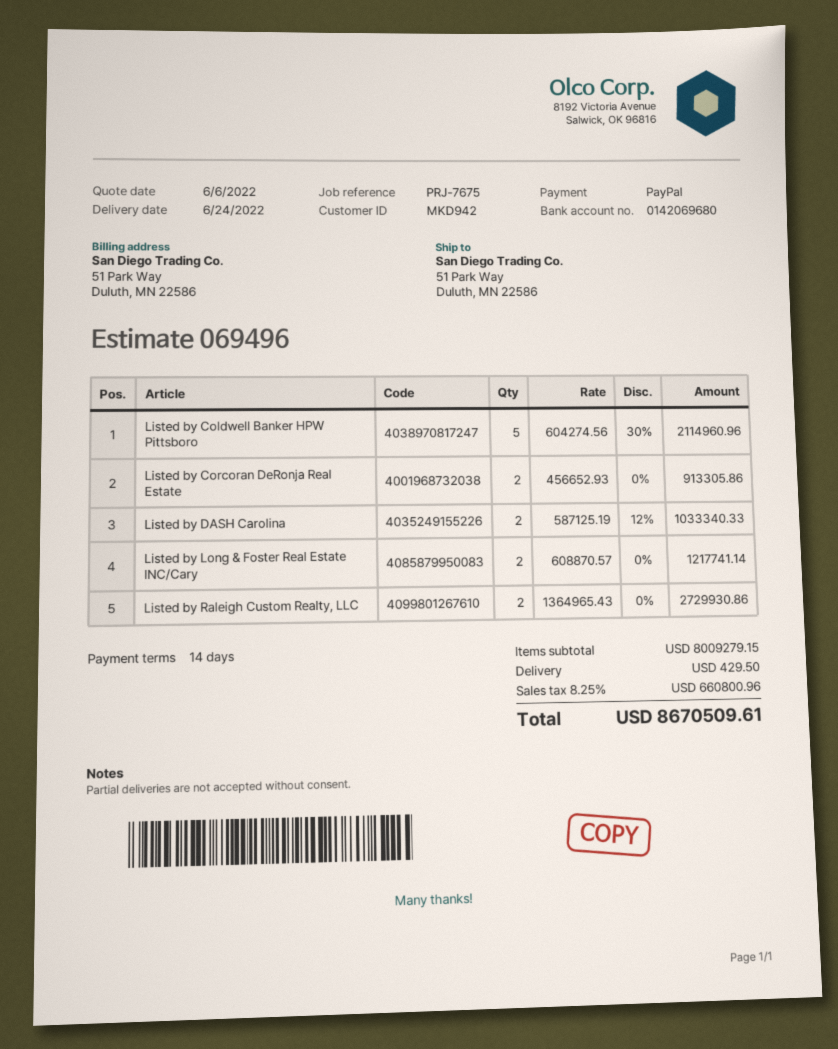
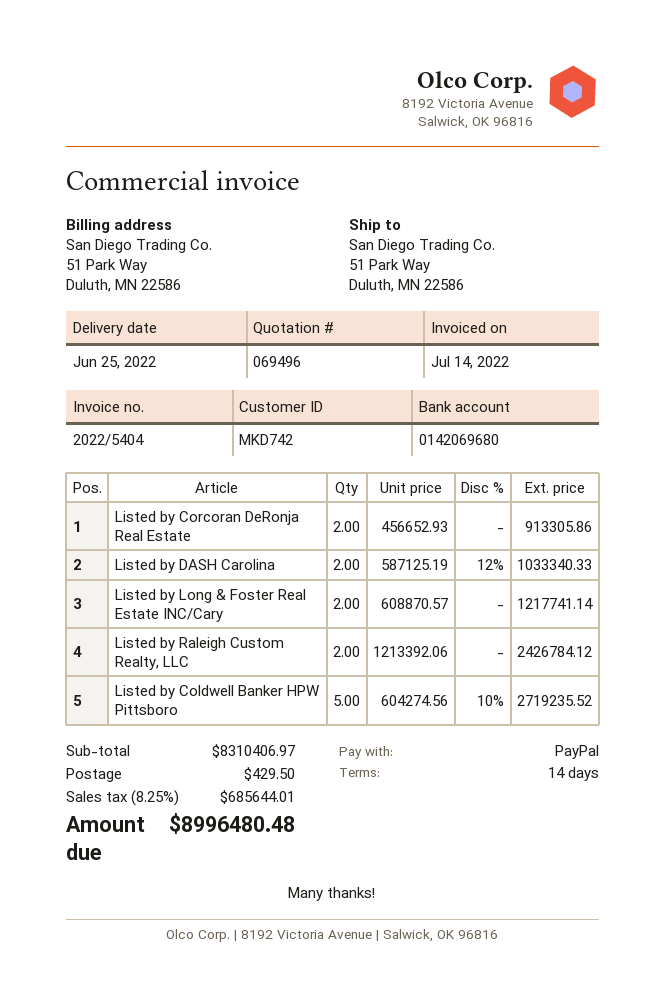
delivery date: 2022-06-24 -> 2022-06-25
customer number: MKD942 -> MKD742
Listed by Coldwell Banker HPW Pittsboro: 5 x 604274.56 - 30% = 2114960.96 -> 5 x 604274.56 - 10% = 2719235.52
Listed by Raleigh Custom Realty, LLC: 2 x 1364965.43 = 2729930.86 -> 2 x 1213392.06 = 2426784.12
subtotal: 8009279.15 -> 8310406.97
tax: 8.25% = 660800.96 -> 8.25% = 685644.01
total: 8670509.61 -> 8996480.48

